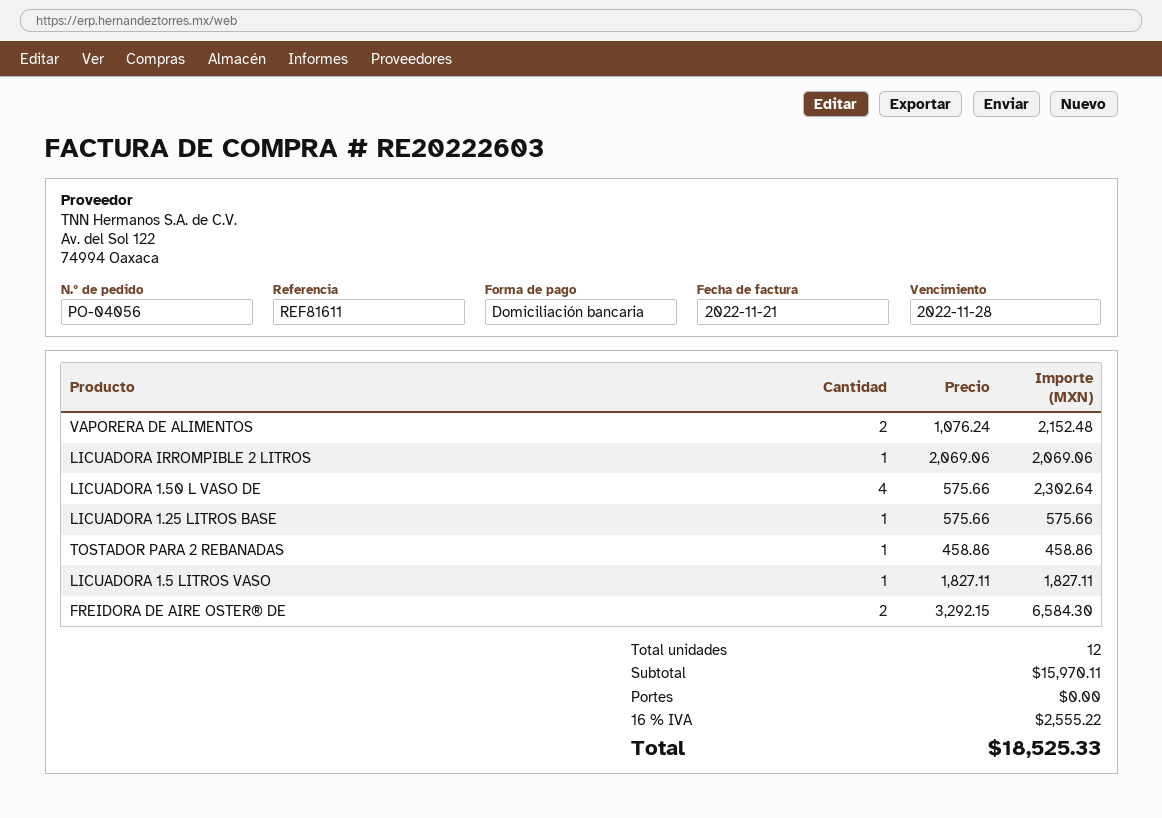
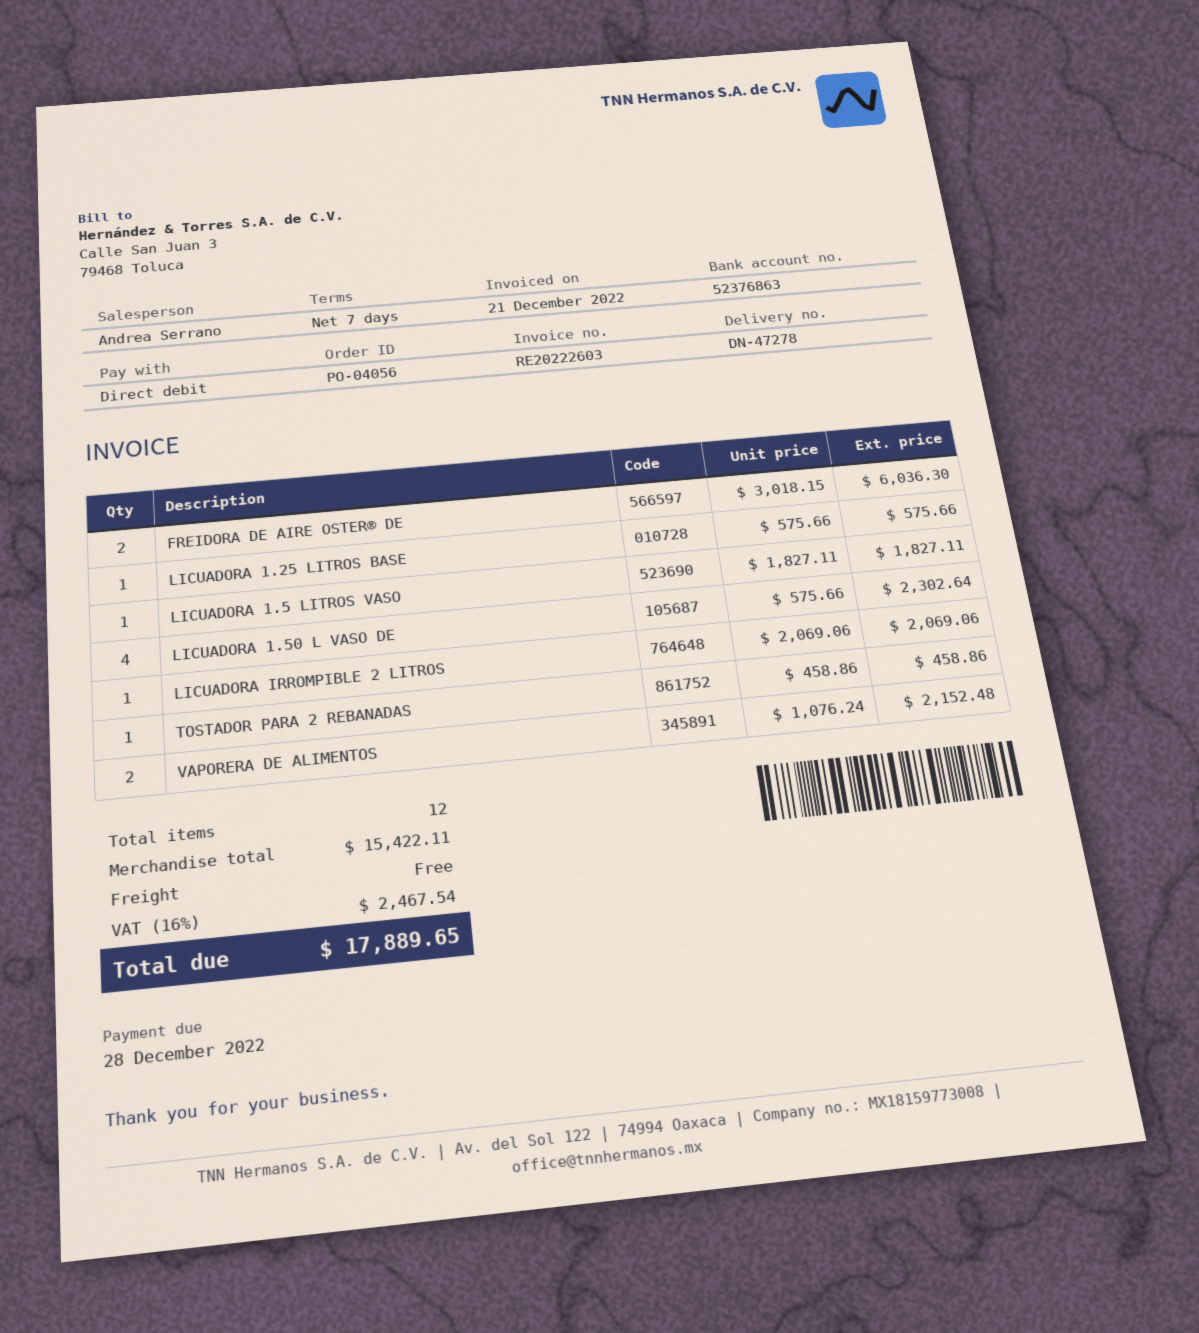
invoice date: 2022-11-21 -> 2022-12-21
due date: 2022-11-28 -> 2022-12-28
FREIDORA DE AIRE OSTER® DE: 2 x 3292.15 = 6584.30 -> 2 x 3018.15 = 6036.30
subtotal: 15970.11 -> 15422.11
tax: 16% = 2555.22 -> 16% = 2467.54
total: 18525.33 -> 17889.65

